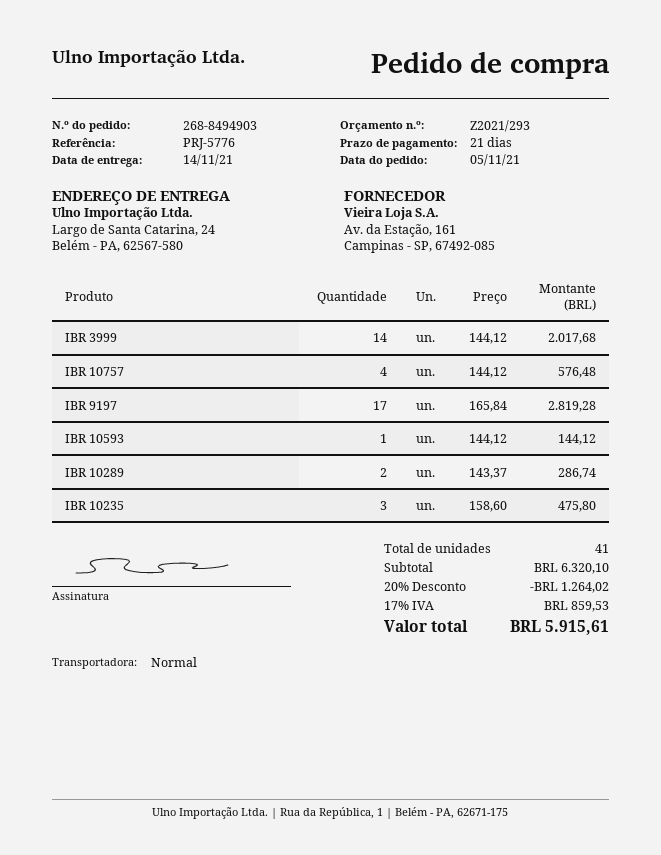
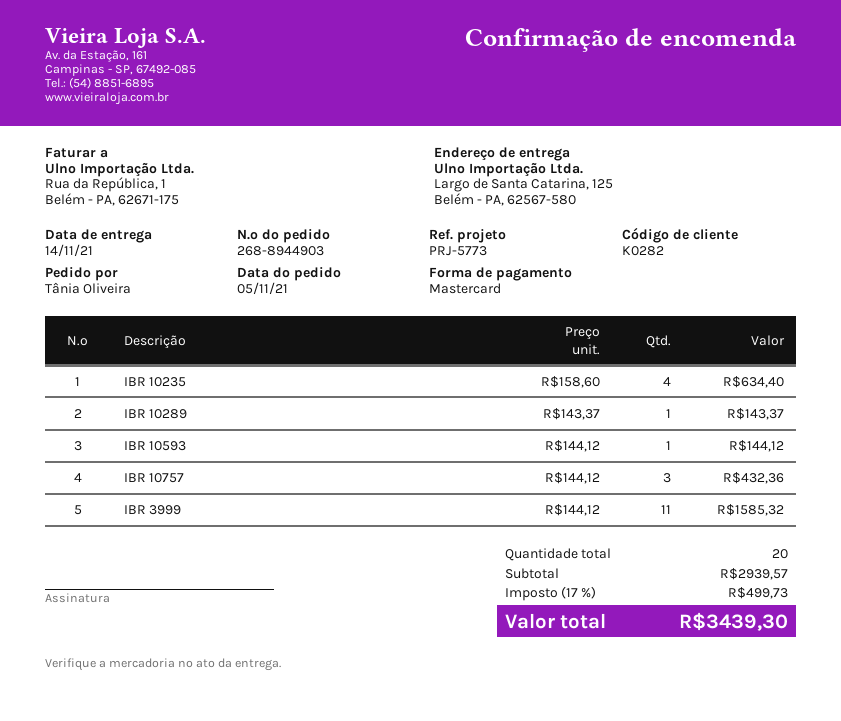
order number: 268-8494903 -> 268-8944903
reference: PRJ-5776 -> PRJ-5773
ship to: Largo de Santa Catarina, 24, Belém - PA, 62567-580 -> Largo de Santa Catarina, 125, Belém - PA, 62567-580
IBR 3999: 14 x 144.12 = 2017.68 -> 11 x 144.12 = 1585.32
IBR 10757: 4 x 144.12 = 576.48 -> 3 x 144.12 = 432.36
IBR 9197: 17 x 165.84 = 2819.28 -> none
IBR 10289: 2 x 143.37 = 286.74 -> 1 x 143.37 = 143.37
IBR 10235: 3 x 158.60 = 475.80 -> 4 x 158.60 = 634.40
total quantity: 41 -> 20
subtotal: 6320.10 -> 2939.57
discount: 20% = 1264.02 -> none
tax: 17% = 859.53 -> 17% = 499.73
total: 5915.61 -> 3439.30

